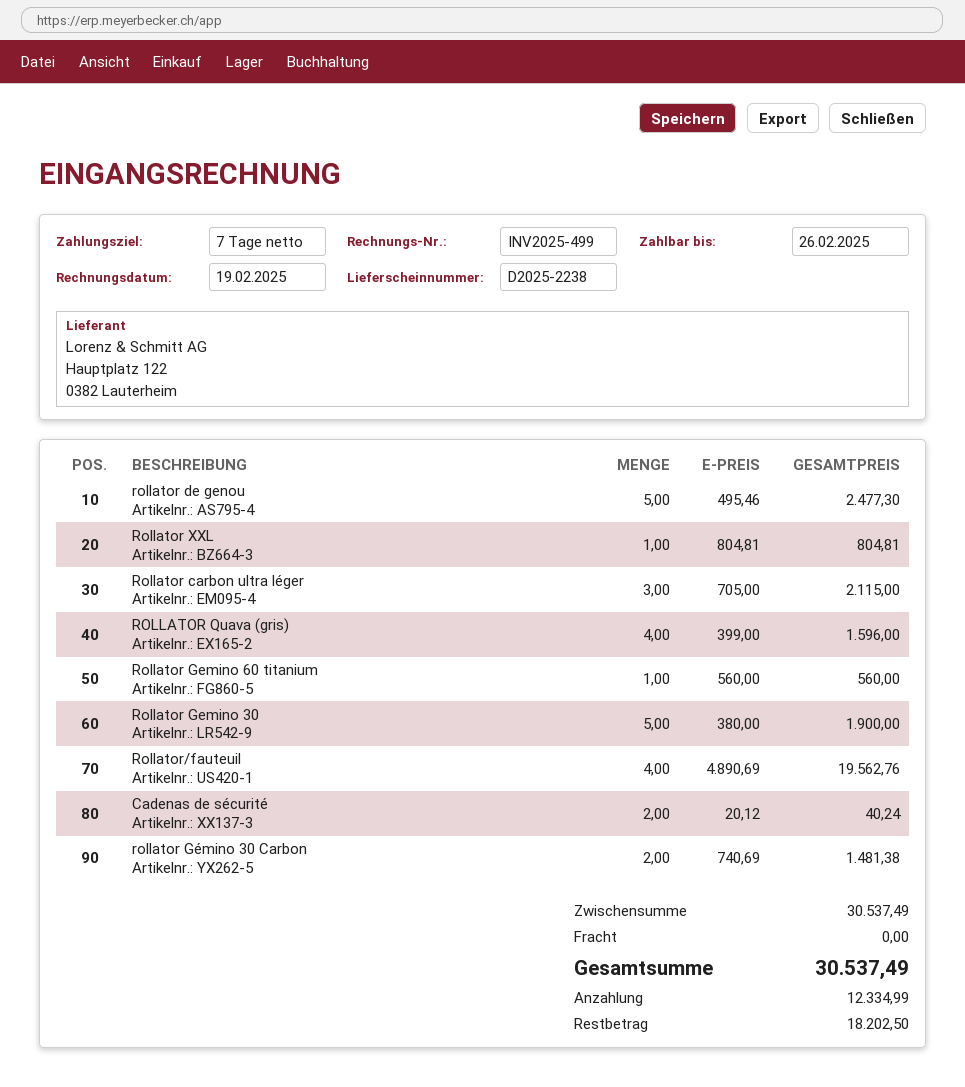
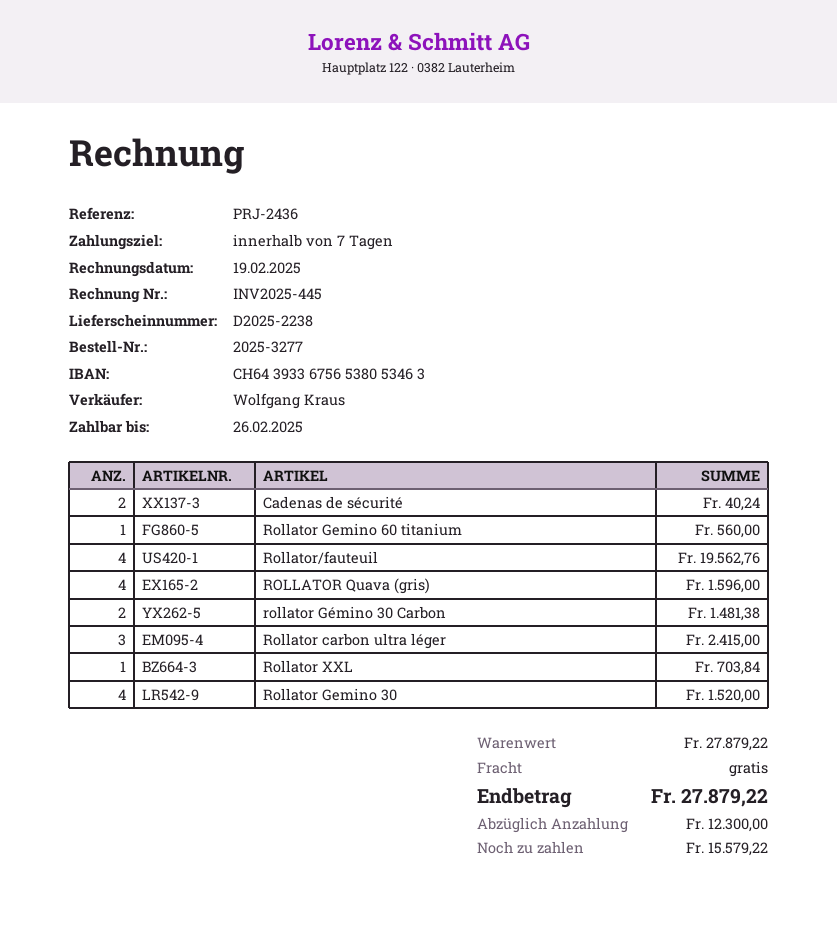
invoice number: INV2025-499 -> INV2025-445
rollator de genou: 5 for 2477.30 -> none
Rollator XXL: 1 for 804.81 -> 1 for 703.84
Rollator carbon ultra léger: 3 for 2115.00 -> 3 for 2415.00
Rollator Gemino 30: 5 for 1900.00 -> 4 for 1520.00
subtotal: 30537.49 -> 27879.22
total: 30537.49 -> 27879.22
deposit: 12334.99 -> 12300.00
balance: 18202.50 -> 15579.22

